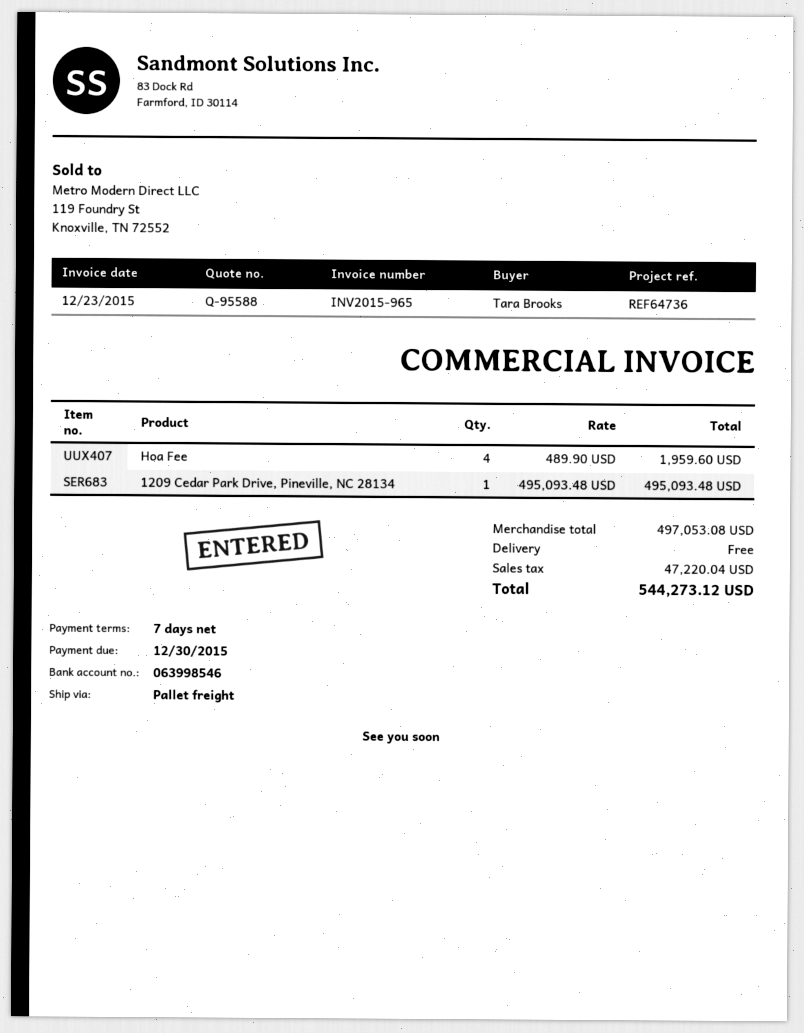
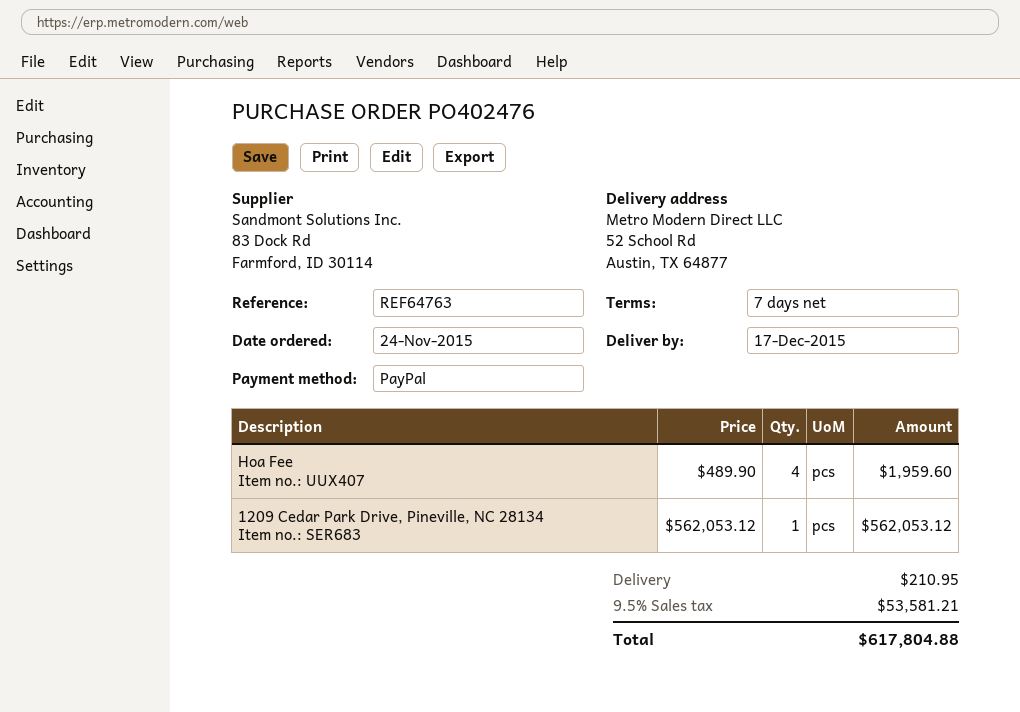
reference: REF64736 -> REF64763
1209 Cedar Park Drive, Pineville, NC 28134: 1 x 495093.48 = 495093.48 -> 1 x 562053.12 = 562053.12
shipping: 0.00 -> 210.95
tax: 47220.04 -> 53581.21
total: 544273.12 -> 617804.88

